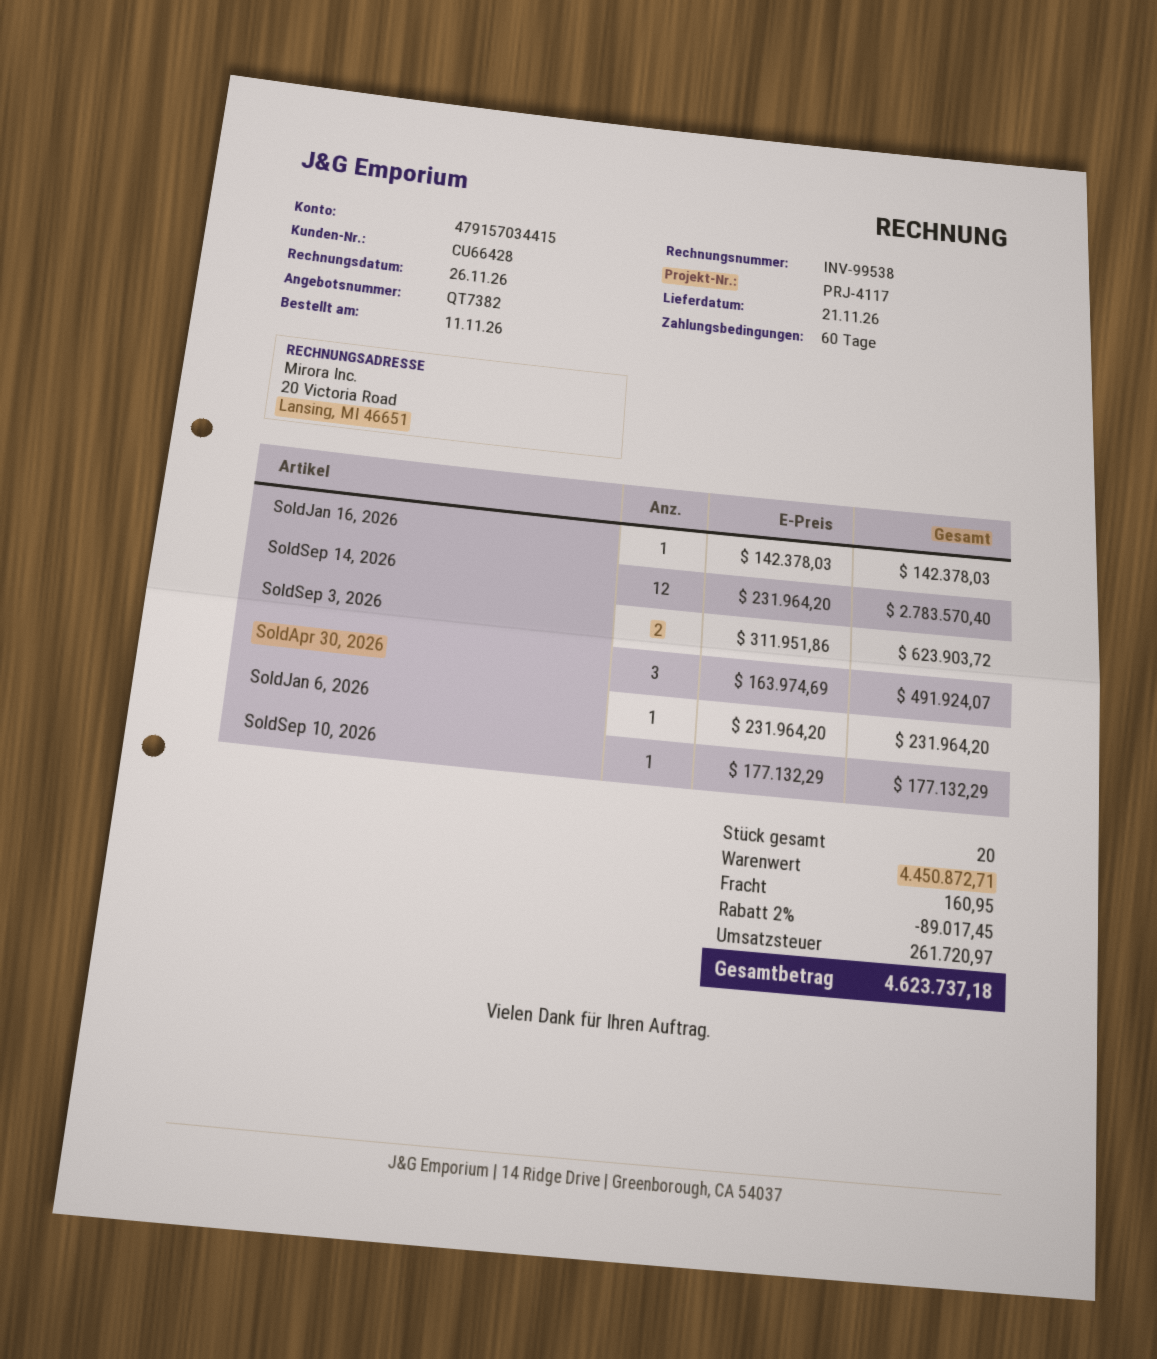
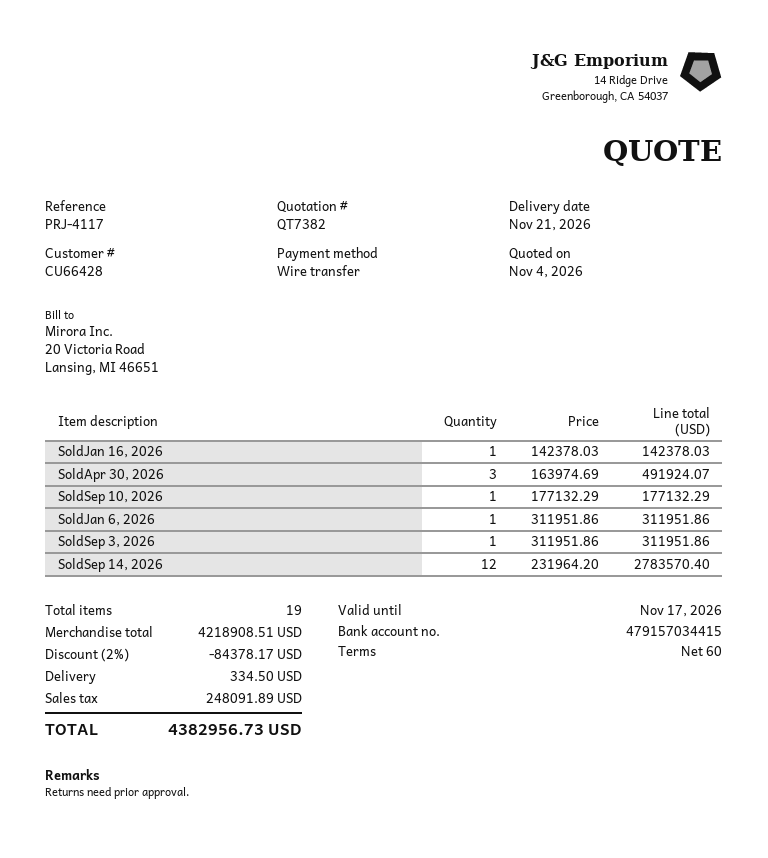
SoldSep 3, 2026: 2 x 311951.86 = 623903.72 -> 1 x 311951.86 = 311951.86
SoldJan 6, 2026: 1 x 231964.20 = 231964.20 -> 1 x 311951.86 = 311951.86
total quantity: 20 -> 19
subtotal: 4450872.71 -> 4218908.51
discount: 2% = 89017.45 -> 2% = 84378.17
shipping: 160.95 -> 334.50
tax: 261720.97 -> 248091.89
total: 4623737.18 -> 4382956.73

